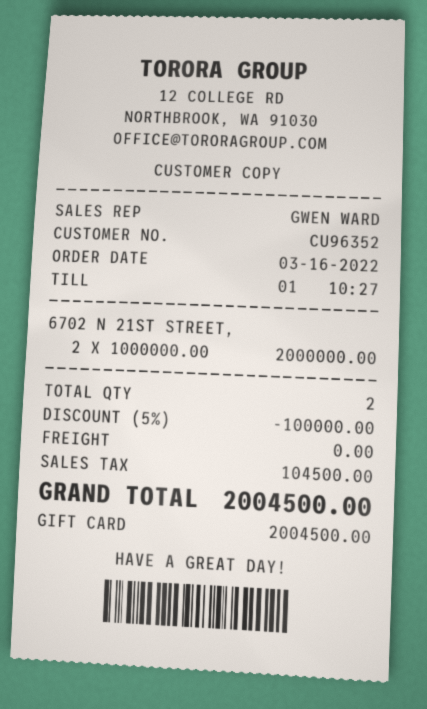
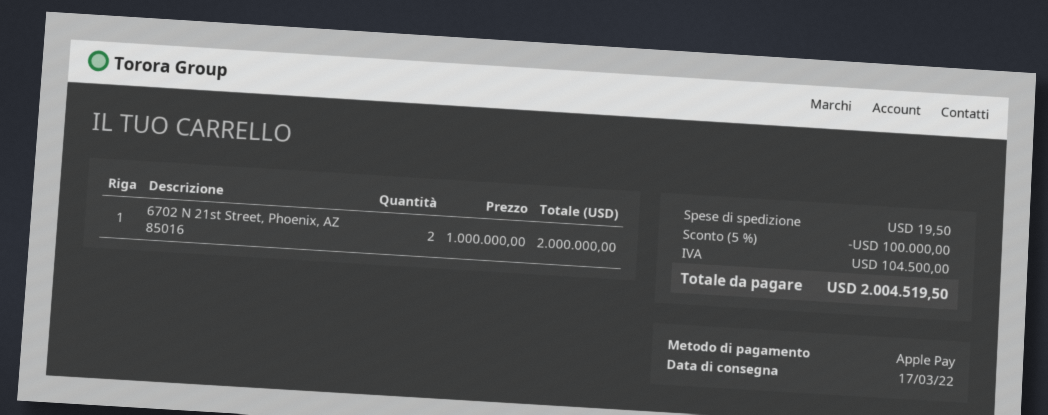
payment method: gift card -> Apple Pay
shipping: 0.00 -> 19.50
total: 2004500.00 -> 2004519.50

